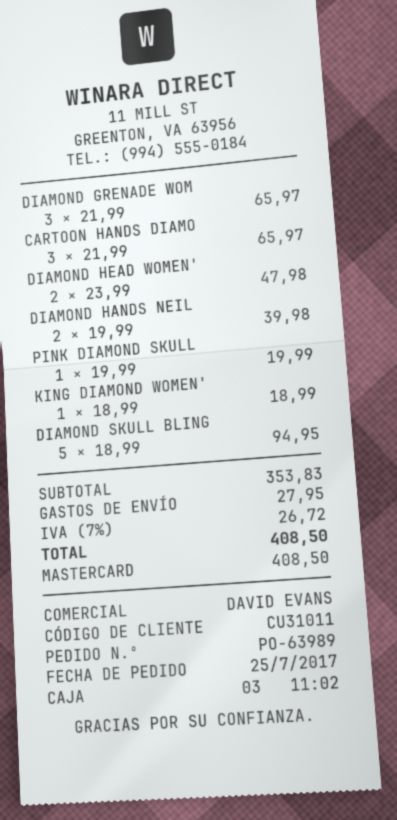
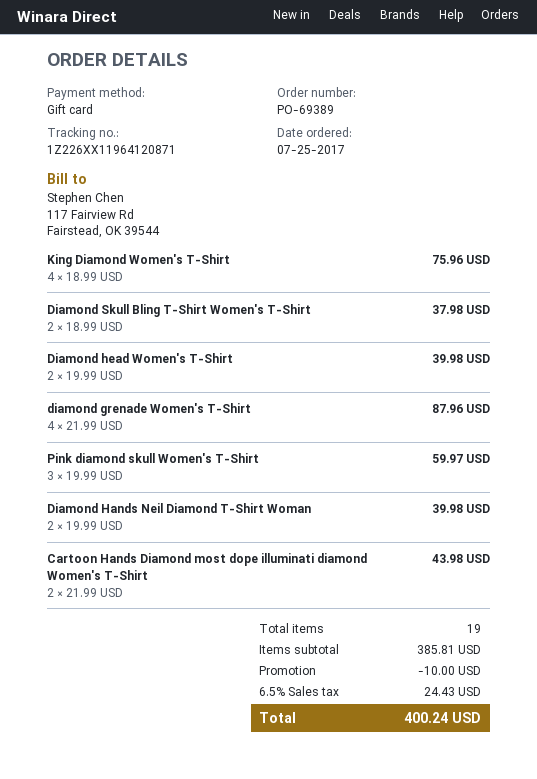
order number: PO-63989 -> PO-69389
payment method: Mastercard -> gift card
DIAMOND GRENADE WOM: 3 x 21.99 = 65.97 -> 4 x 21.99 = 87.96
CARTOON HANDS DIAMO: 3 x 21.99 = 65.97 -> 2 x 21.99 = 43.98
DIAMOND HEAD WOMEN': 2 x 23.99 = 47.98 -> 2 x 19.99 = 39.98
PINK DIAMOND SKULL: 1 x 19.99 = 19.99 -> 3 x 19.99 = 59.97
KING DIAMOND WOMEN': 1 x 18.99 = 18.99 -> 4 x 18.99 = 75.96
DIAMOND SKULL BLING: 5 x 18.99 = 94.95 -> 2 x 18.99 = 37.98
subtotal: 353.83 -> 385.81
discount: none -> 10.00
shipping: 27.95 -> none
tax: 7% = 26.72 -> 6.5% = 24.43
total: 408.50 -> 400.24

